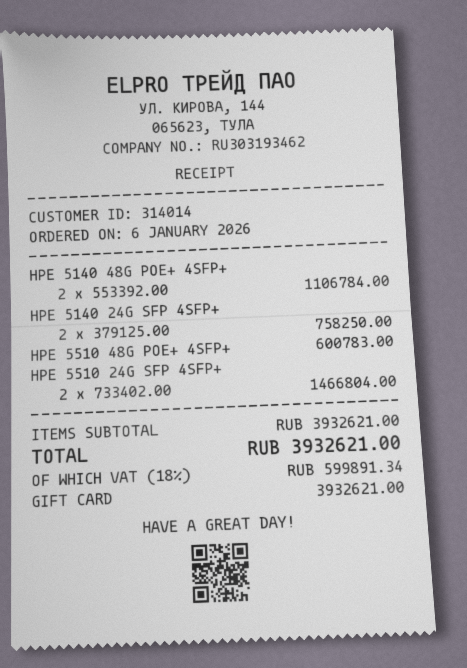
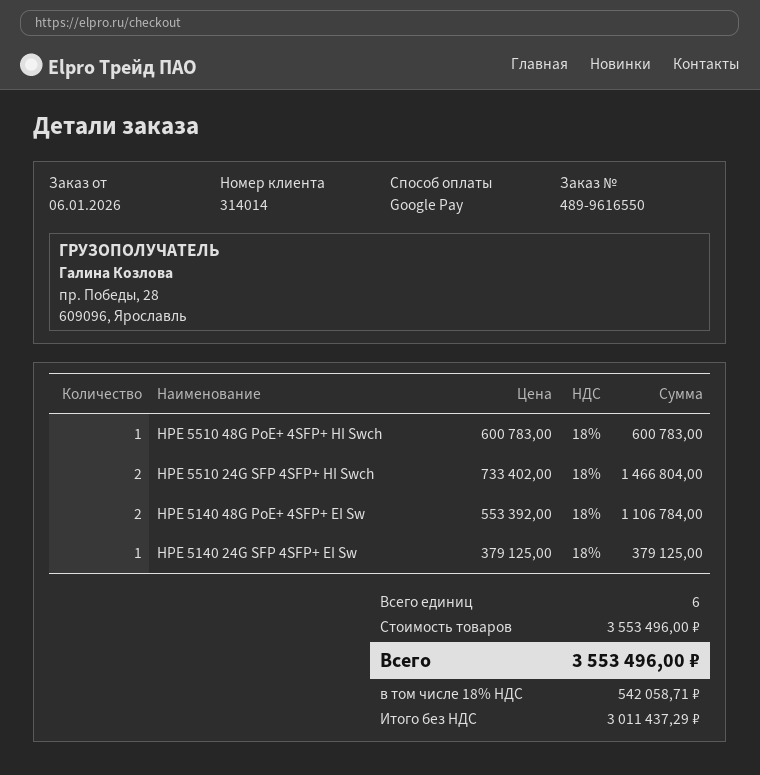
payment method: gift card -> Google Pay
HPE 5140 24G SFP 4SFP+: 2 x 379125.00 = 758250.00 -> 1 x 379125.00 = 379125.00
subtotal: 3932621.00 -> 3553496.00
tax: 18% = 599891.34 -> 18% = 542058.71
total: 3932621.00 -> 3553496.00

